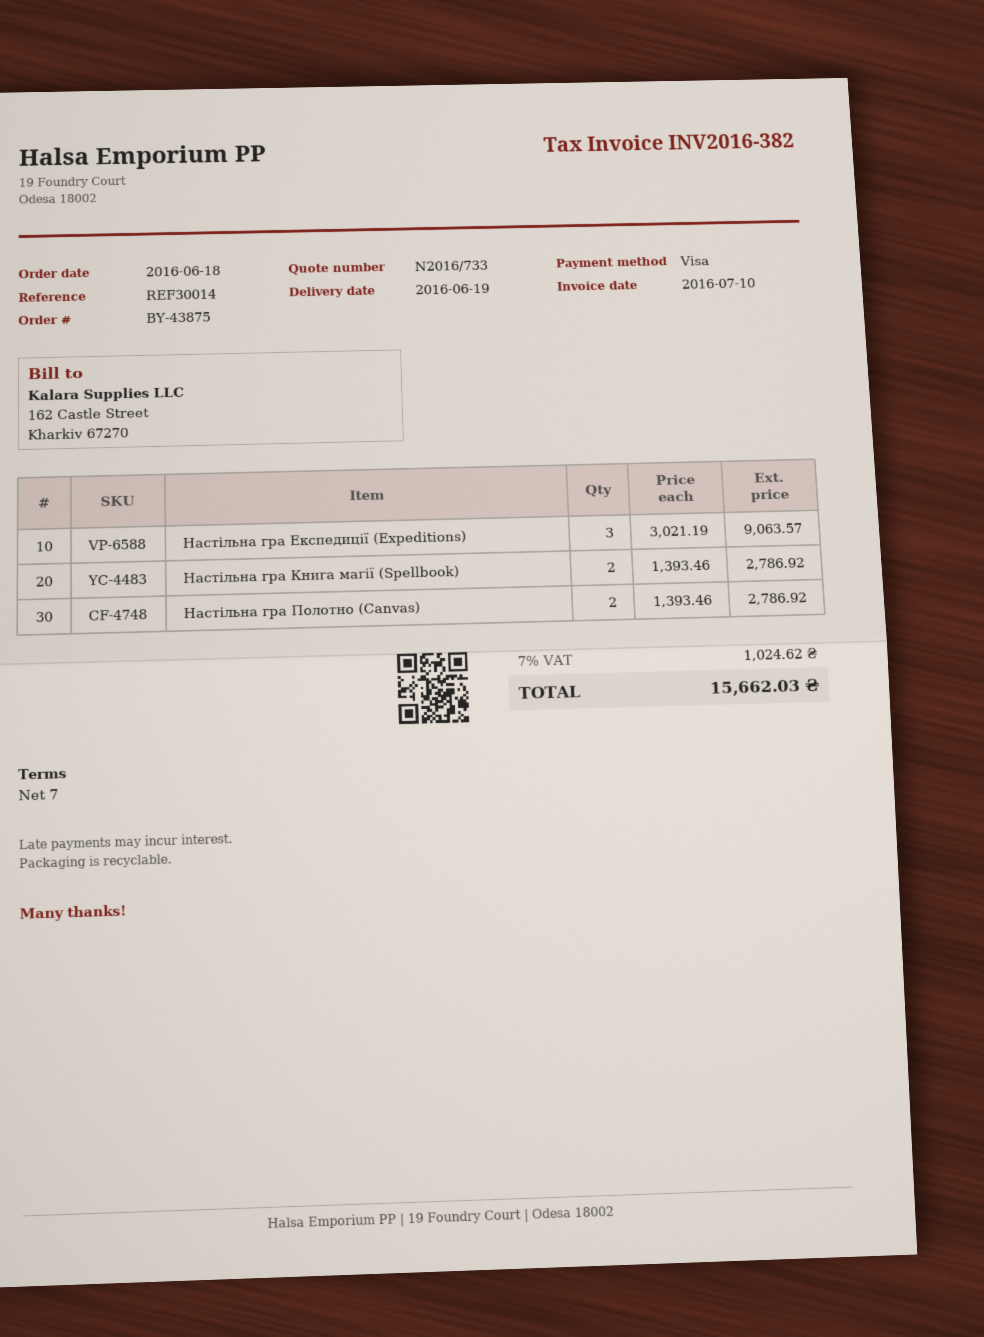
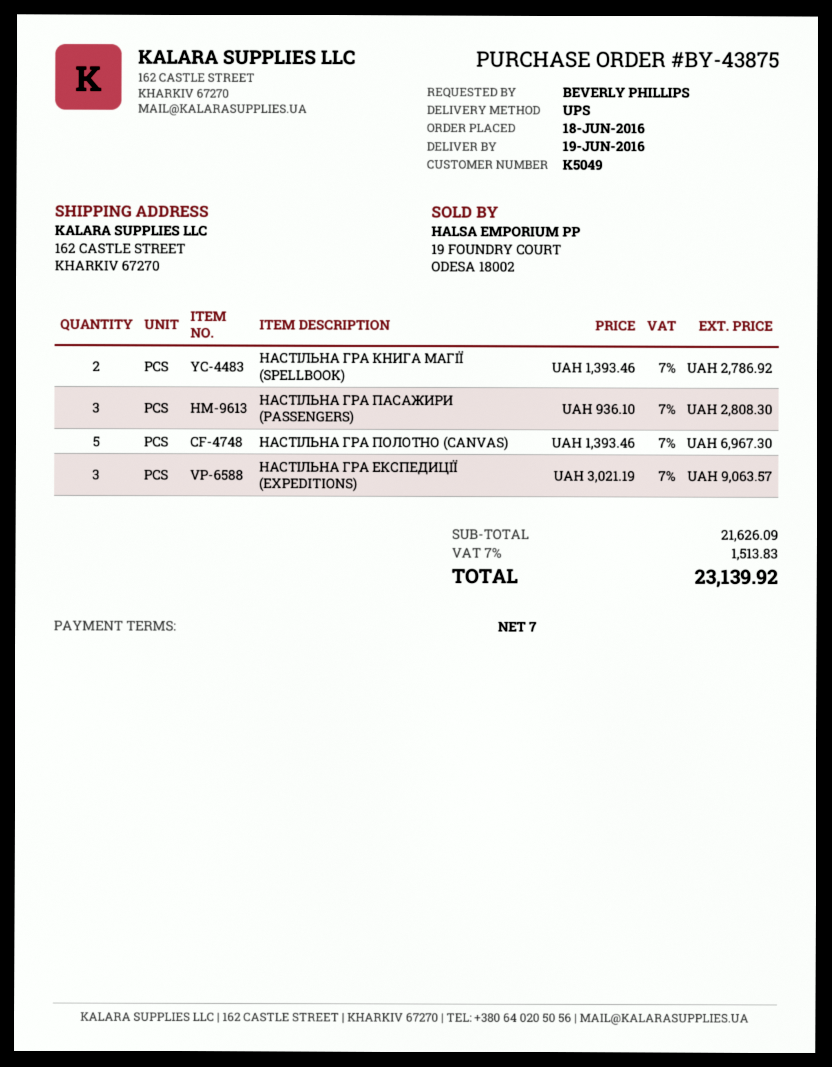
Настільна гра Полотно (Canvas): 2 x 1393.46 = 2786.92 -> 5 x 1393.46 = 6967.30
НАСТІЛЬНА ГРА ПАСАЖИРИ (PASSENGERS): none -> 3 x 936.10 = 2808.30
tax: 7% = 1024.62 -> 7% = 1513.83
total: 15662.03 -> 23139.92

